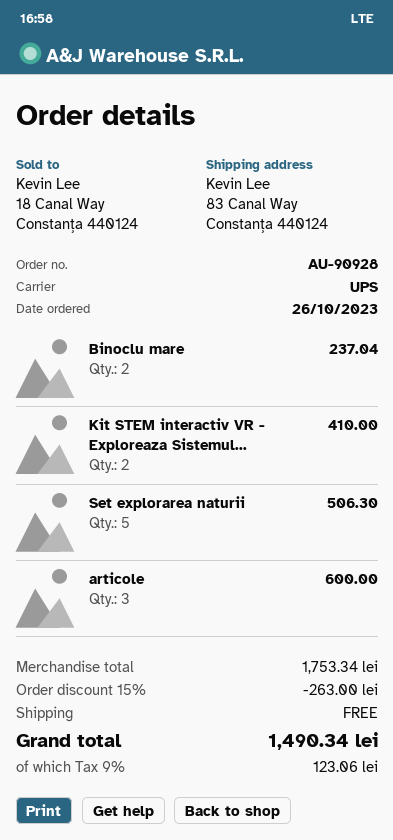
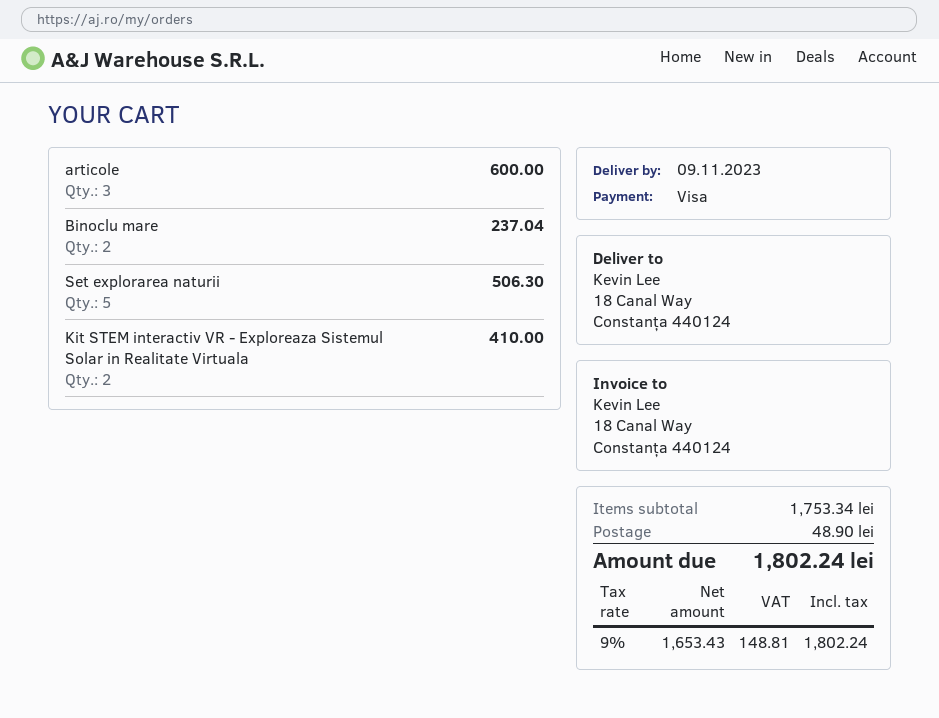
ship to: 83 Canal Way, Constanța 440124 -> 18 Canal Way, Constanța 440124
discount: 15% = 263.00 -> none
shipping: 0.00 -> 48.90
tax: 9% = 123.06 -> 9% = 148.81
total: 1490.34 -> 1802.24

